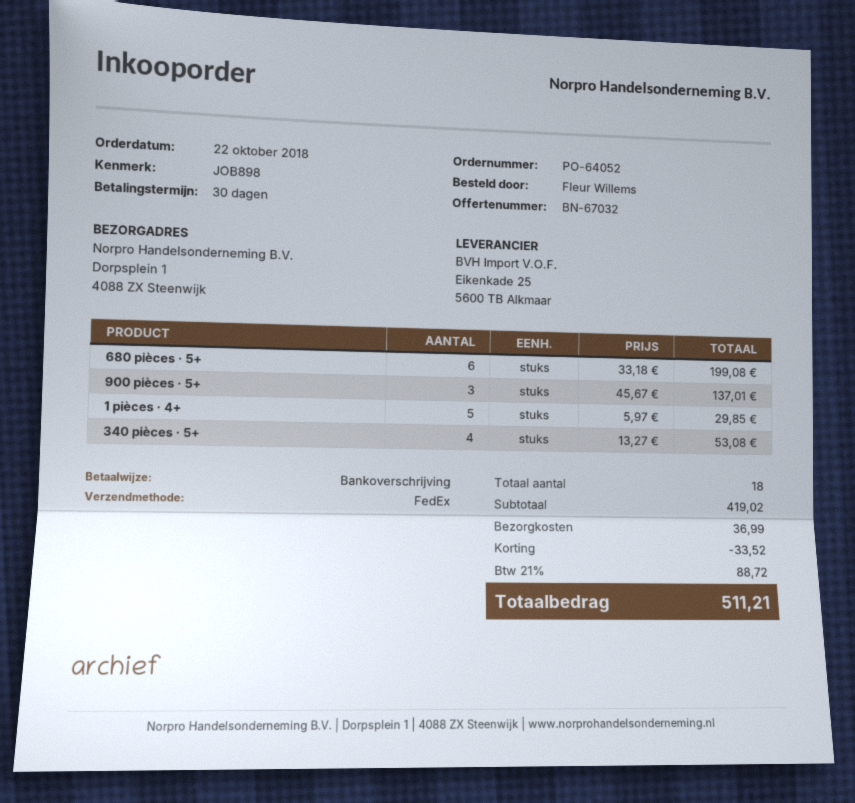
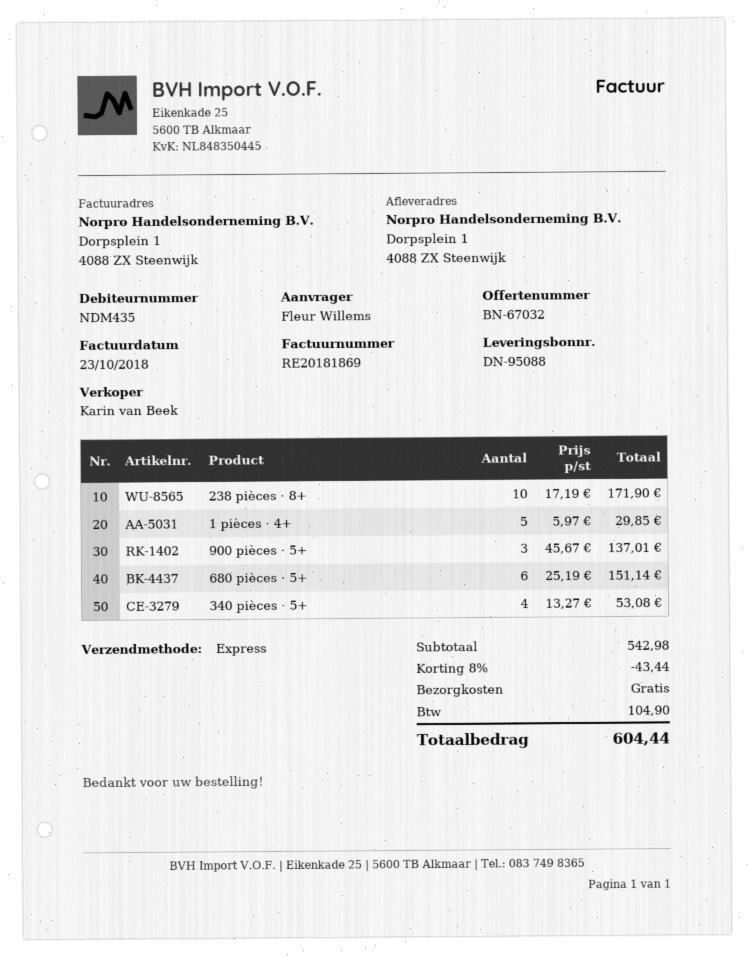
shipping method: FedEx -> express
680 pièces · 5+: 6 x 33.18 = 199.08 -> 6 x 25.19 = 151.14
238 pièces · 8+: none -> 10 x 17.19 = 171.90
subtotal: 419.02 -> 542.98
discount: 33.52 -> 43.44
shipping: 36.99 -> 0.00
tax: 88.72 -> 104.90
total: 511.21 -> 604.44

